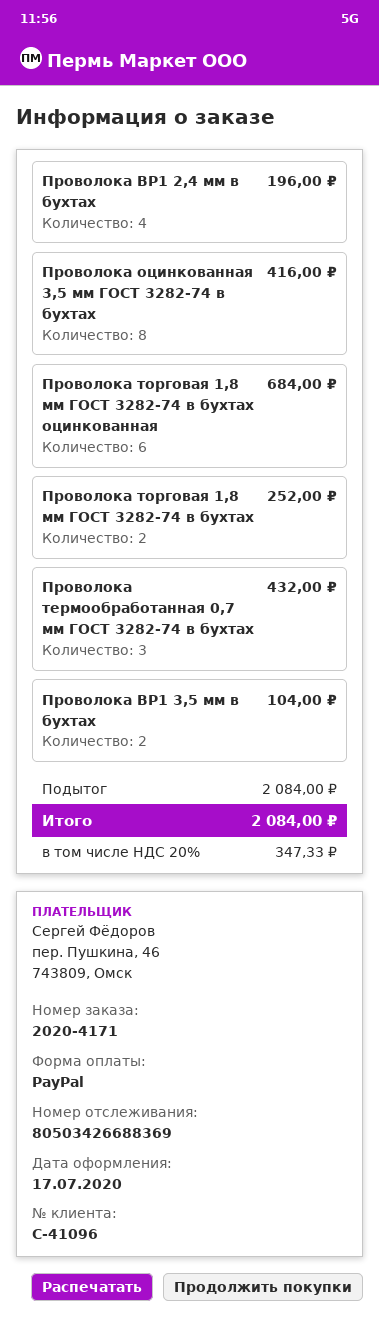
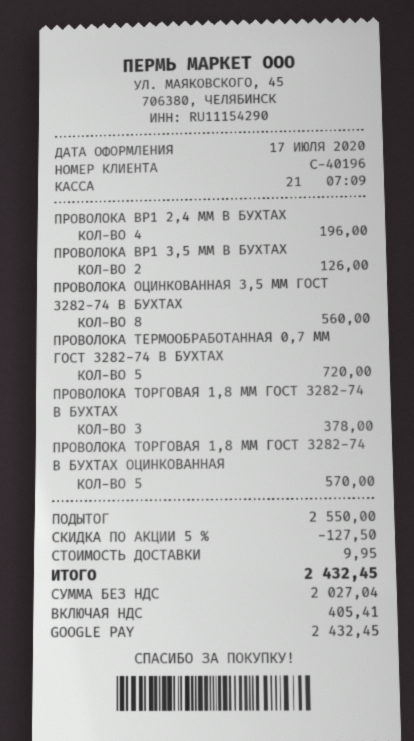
customer number: C-41096 -> C-40196
payment method: PayPal -> Google Pay
Проволока оцинкованная 3,5 мм ГОСТ 3282-74 в бухтах: 8 for 416.00 -> 8 for 560.00
Проволока торговая 1,8 мм ГОСТ 3282-74 в бухтах оцинкованная: 6 for 684.00 -> 5 for 570.00
Проволока торговая 1,8 мм ГОСТ 3282-74 в бухтах: 2 for 252.00 -> 3 for 378.00
Проволока термообработанная 0,7 мм ГОСТ 3282-74 в бухтах: 3 for 432.00 -> 5 for 720.00
Проволока ВР1 3,5 мм в бухтах: 2 for 104.00 -> 2 for 126.00
subtotal: 2084.00 -> 2550.00
discount: none -> 5% = 127.50
shipping: none -> 9.95
tax: 347.33 -> 405.41
total: 2084.00 -> 2432.45

